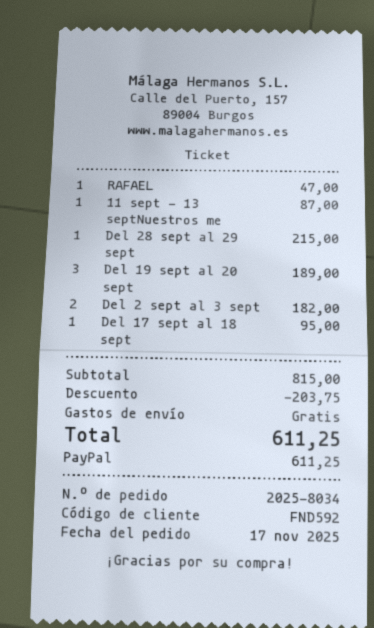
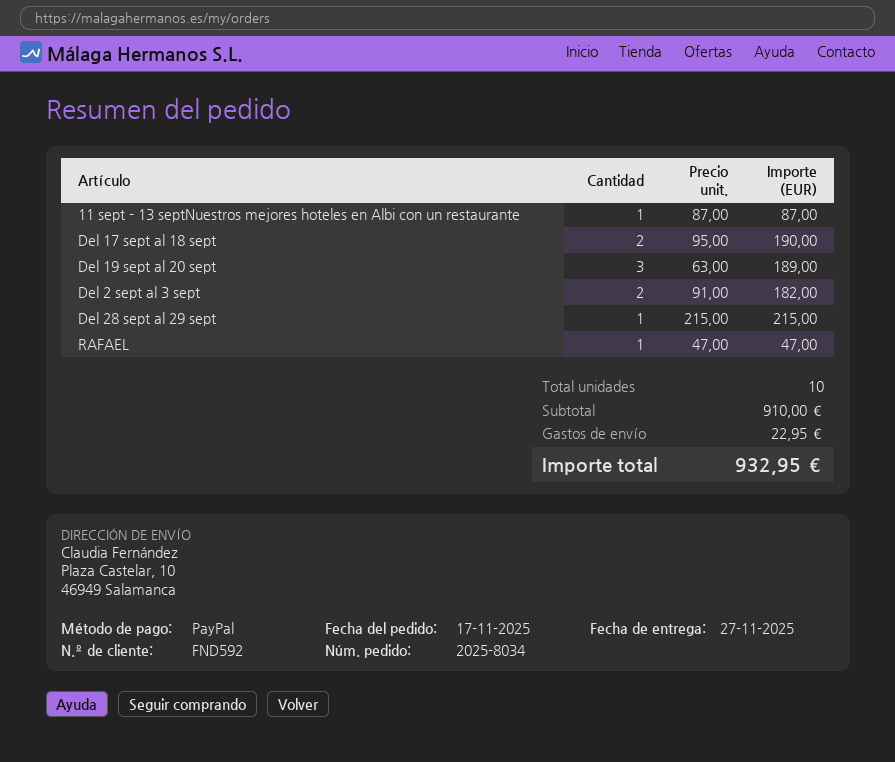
Del 17 sept al 18 sept: 1 for 95.00 -> 2 for 190.00
subtotal: 815.00 -> 910.00
discount: 203.75 -> none
shipping: 0.00 -> 22.95
total: 611.25 -> 932.95

